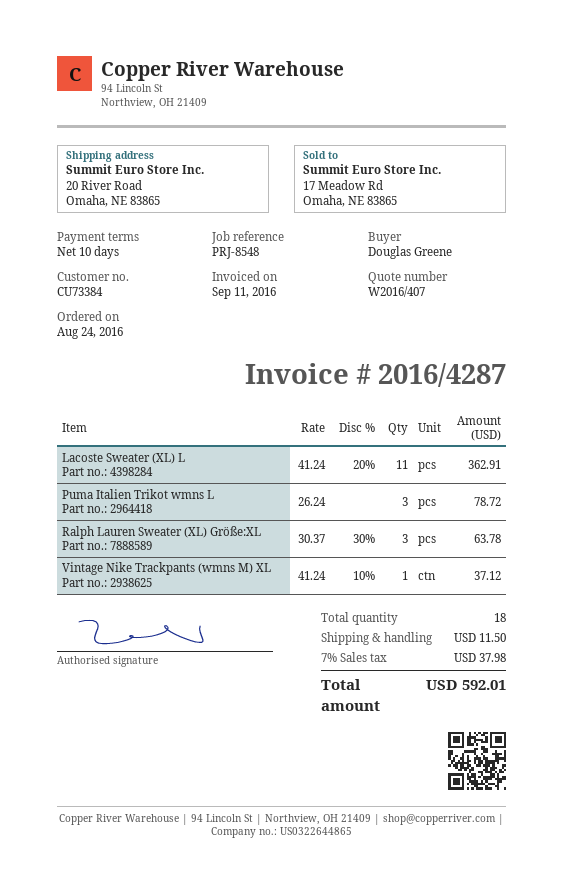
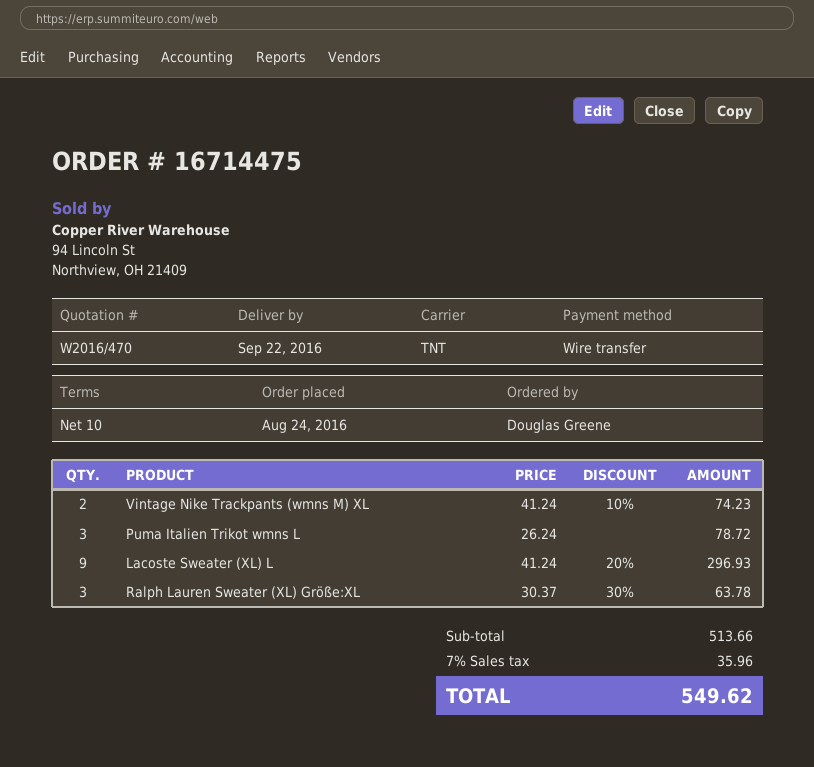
quote number: W2016/407 -> W2016/470
Lacoste Sweater (XL) L: 11 x 41.24 - 20% = 362.91 -> 9 x 41.24 - 20% = 296.93
Vintage Nike Trackpants (wmns M) XL: 1 x 41.24 - 10% = 37.12 -> 2 x 41.24 - 10% = 74.23
shipping: 11.50 -> none
tax: 7% = 37.98 -> 7% = 35.96
total: 592.01 -> 549.62

